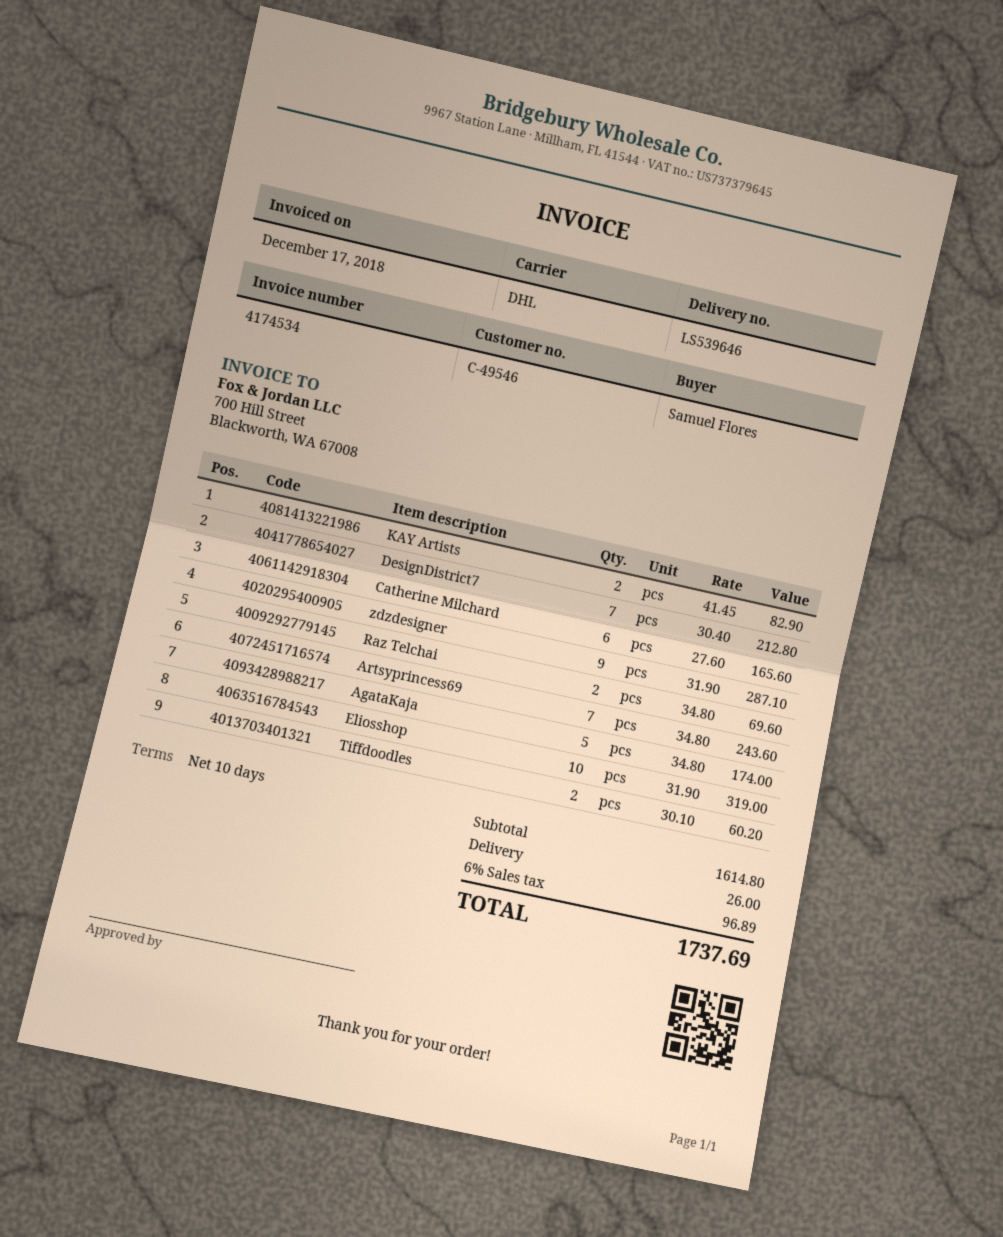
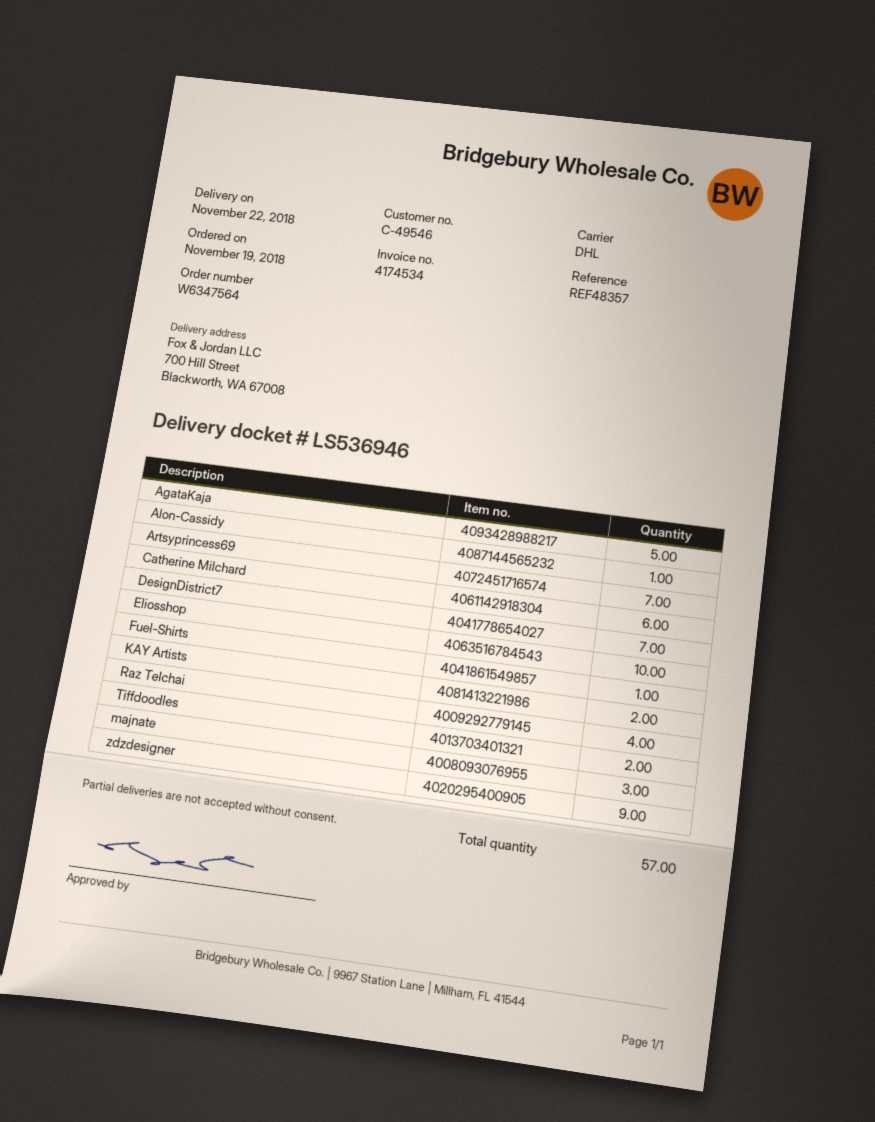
delivery note number: LS539646 -> LS536946
Raz Telchai: 2 -> 4
Alon-Cassidy: none -> 1
Fuel-Shirts: none -> 1
majnate: none -> 3

